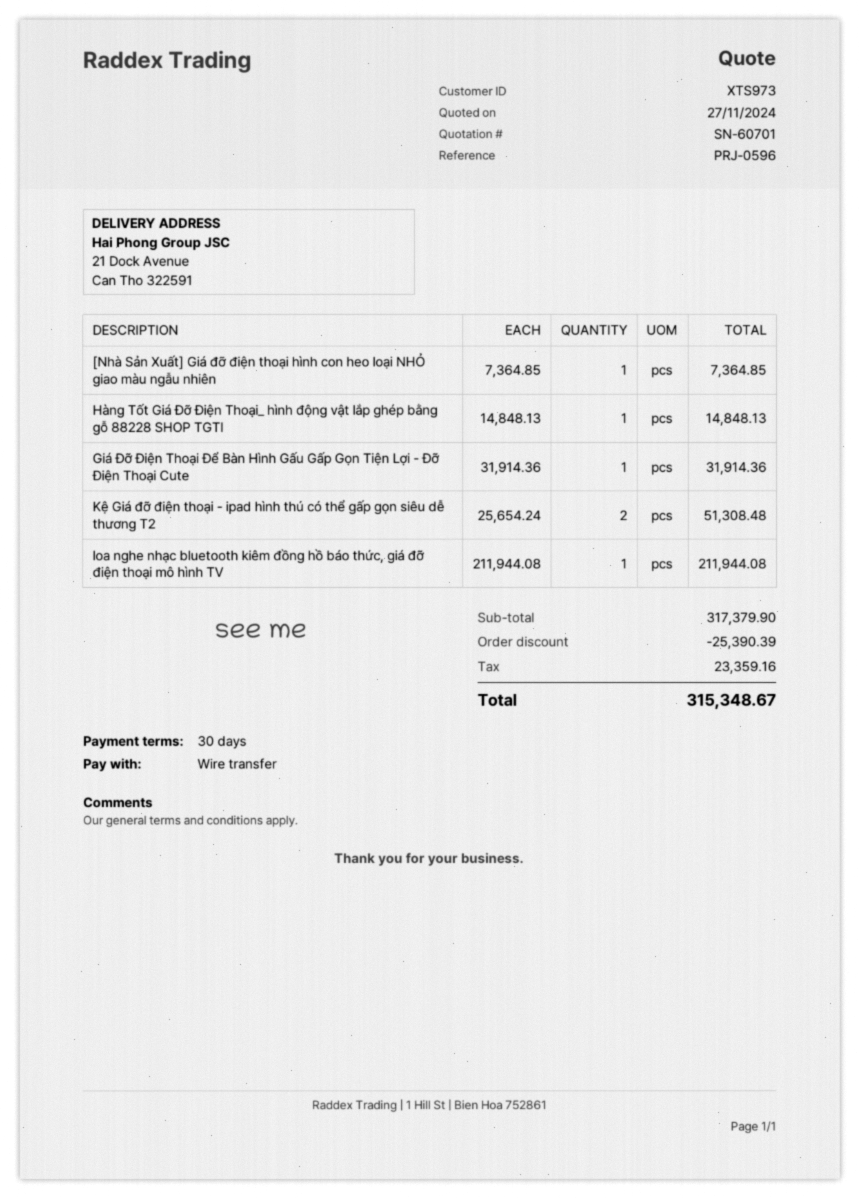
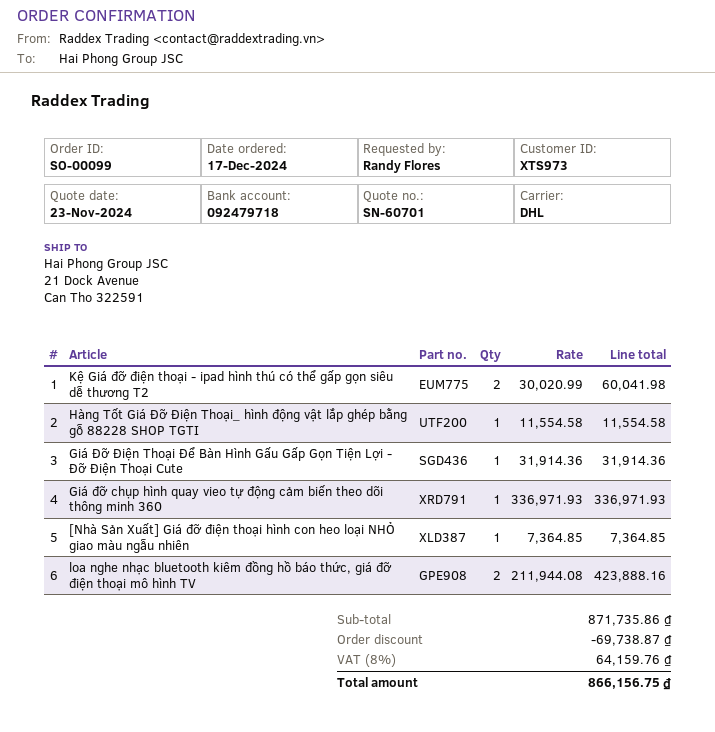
quote date: 2024-11-27 -> 2024-11-23
Hàng Tốt Giá Đỡ Điện Thoại_ hình động vật lắp ghép bằng gỗ 88228 SHOP TGTI: 1 x 14848.13 = 14848.13 -> 1 x 11554.58 = 11554.58
Kệ Giá đỡ điện thoại - ipad hình thú có thể gấp gọn siêu dễ thương T2: 2 x 25654.24 = 51308.48 -> 2 x 30020.99 = 60041.98
loa nghe nhạc bluetooth kiêm đồng hồ báo thức, giá đỡ điện thoại mô hình TV: 1 x 211944.08 = 211944.08 -> 2 x 211944.08 = 423888.16
Giá đỡ chụp hình quay vieo tự động cảm biến theo dõi thông minh 360: none -> 1 x 336971.93 = 336971.93
subtotal: 317379.90 -> 871735.86
discount: 25390.39 -> 69738.87
tax: 23359.16 -> 64159.76
total: 315348.67 -> 866156.75

